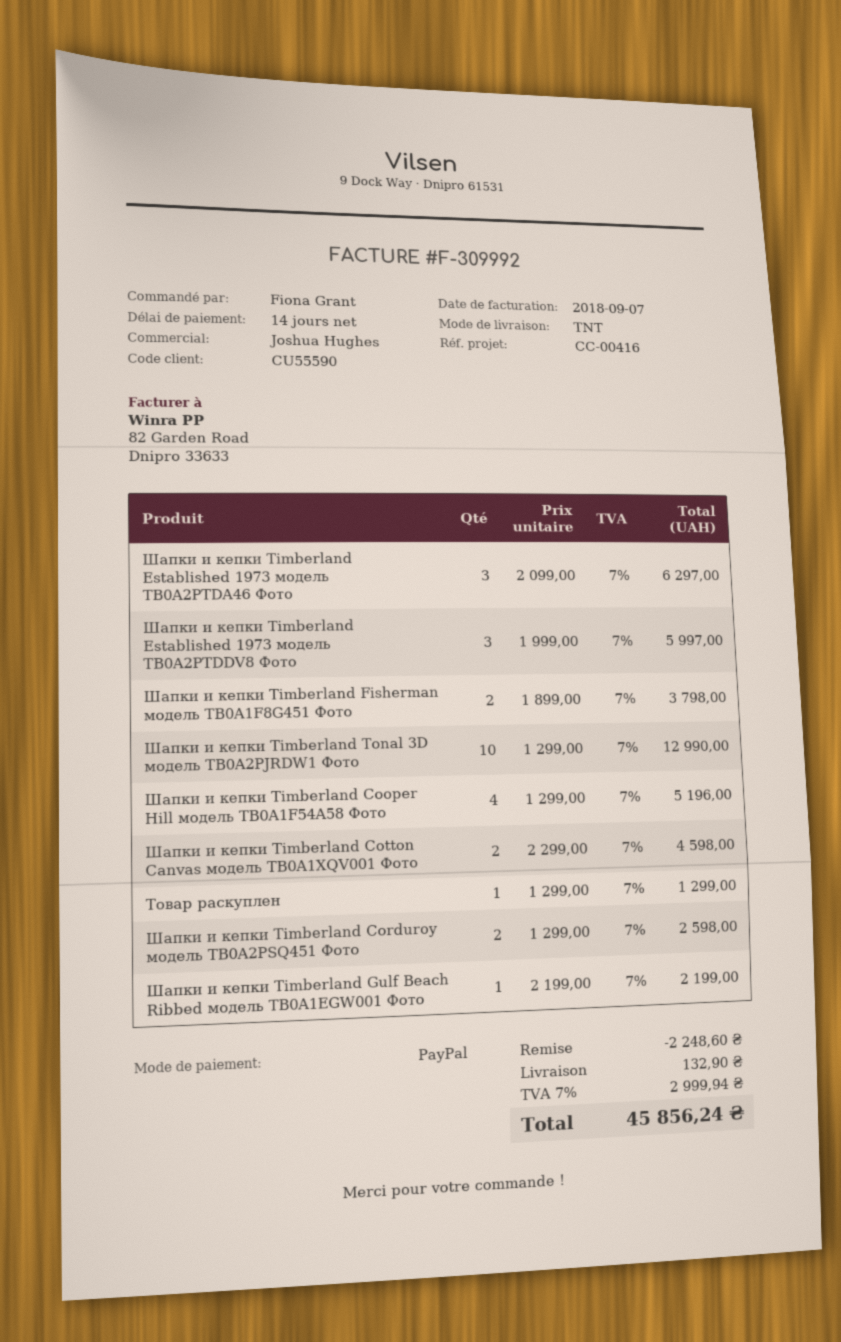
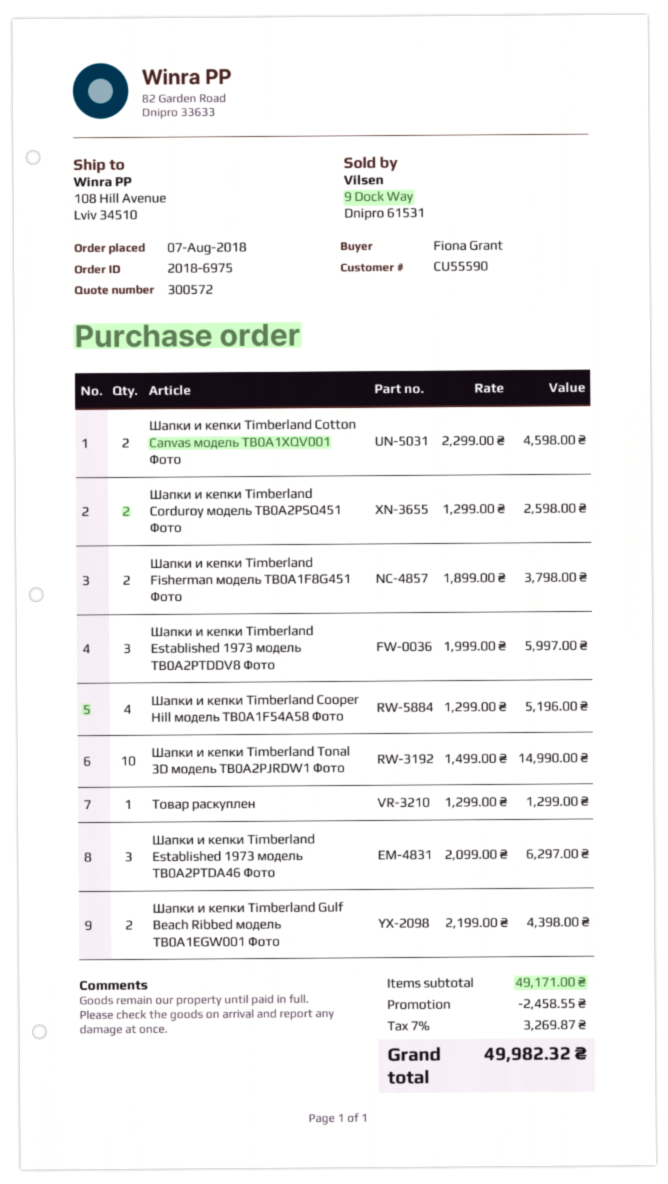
Шапки и кепки Timberland Tonal 3D модель TB0A2PJRDW1 Фото: 10 x 1299.00 = 12990.00 -> 10 x 1499.00 = 14990.00
Шапки и кепки Timberland Gulf Beach Ribbed модель TB0A1EGW001 Фото: 1 x 2199.00 = 2199.00 -> 2 x 2199.00 = 4398.00
discount: 2248.60 -> 2458.55
shipping: 132.90 -> none
tax: 7% = 2999.94 -> 7% = 3269.87
total: 45856.24 -> 49982.32

